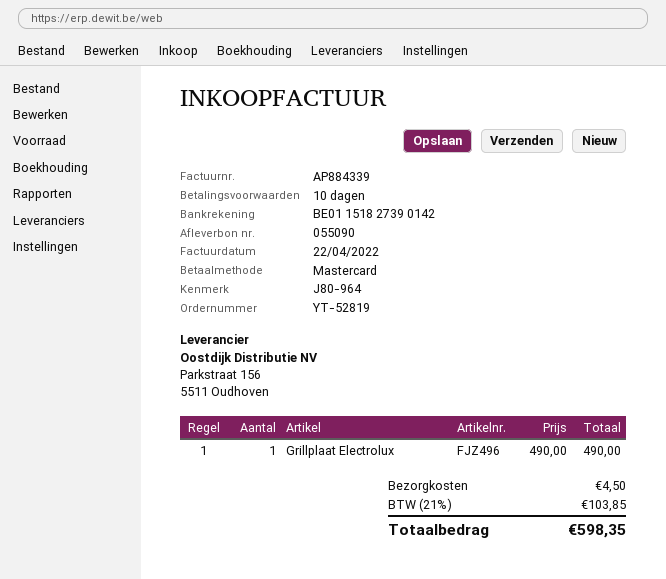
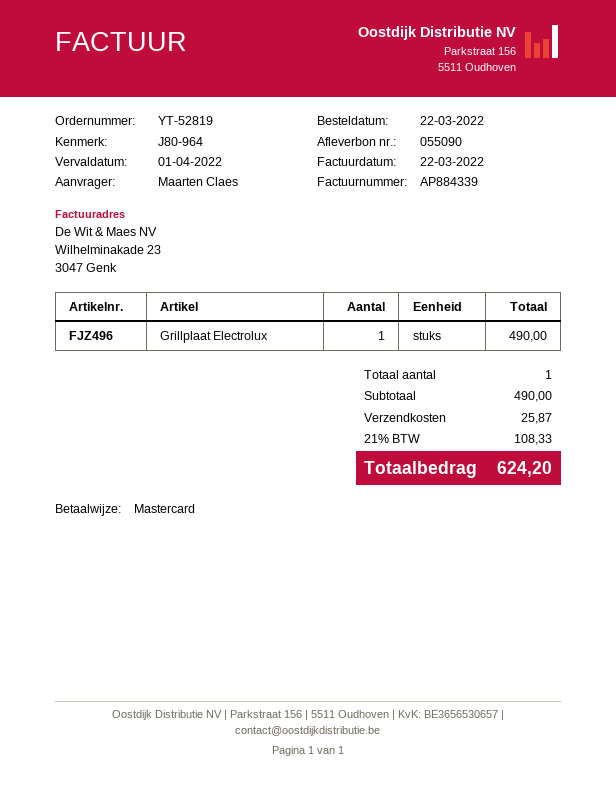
invoice date: 2022-04-22 -> 2022-03-22
shipping: 4.50 -> 25.87
tax: 21% = 103.85 -> 21% = 108.33
total: 598.35 -> 624.20

